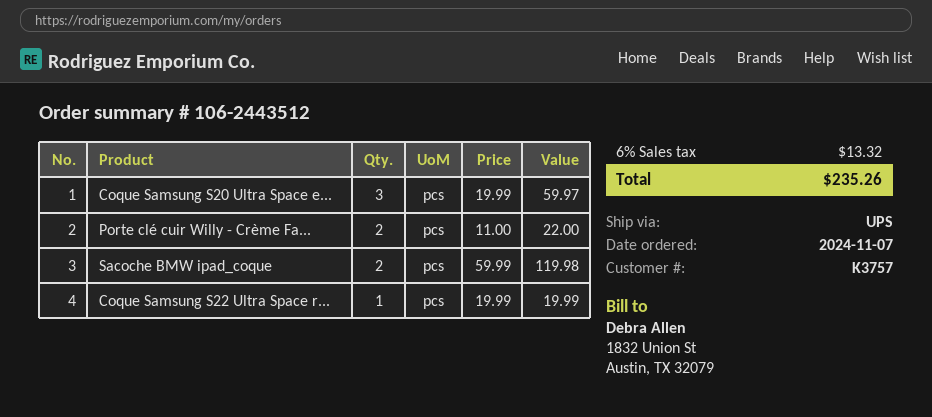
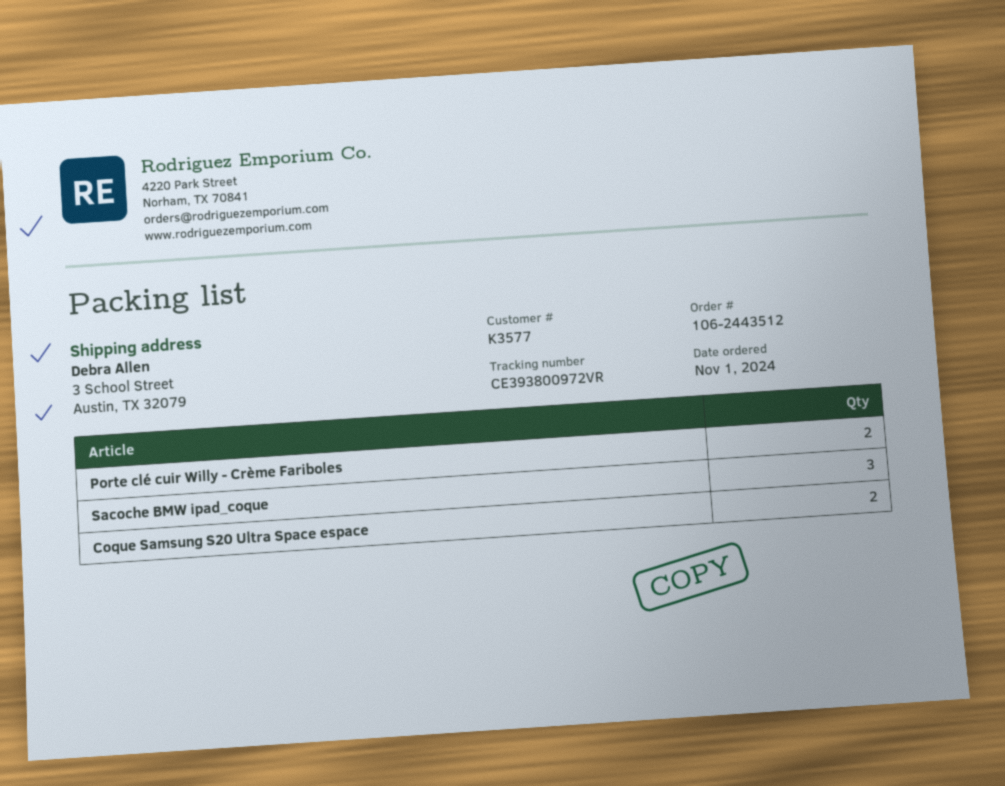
order date: 2024-11-07 -> 2024-11-01
customer number: K3757 -> K3577
Coque Samsung S20 Ultra Space e...: 3 -> 2
Sacoche BMW ipad_coque: 2 -> 3
Coque Samsung S22 Ultra Space r...: 1 -> none

